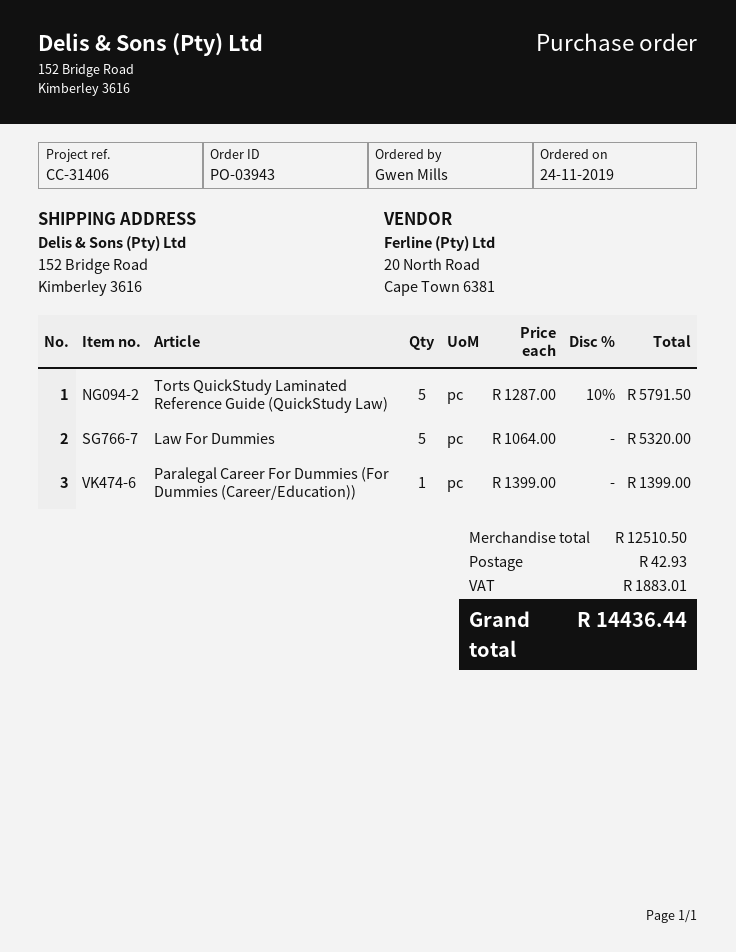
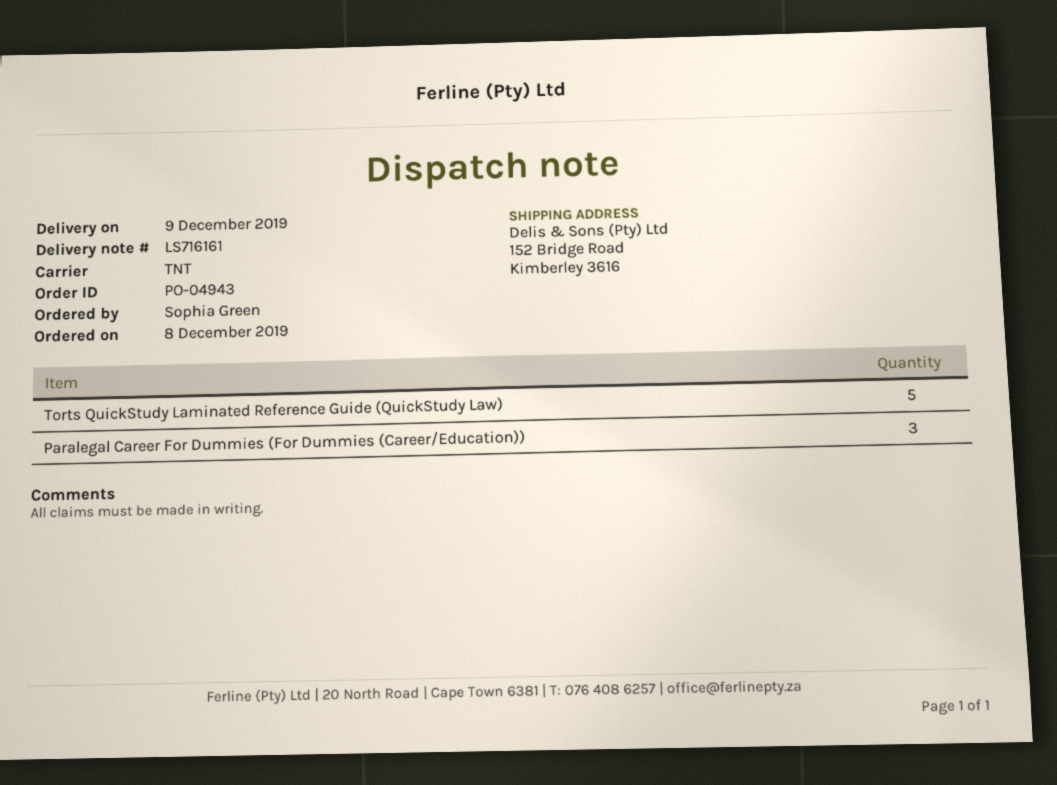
order number: PO-03943 -> PO-04943
order date: 2019-11-24 -> 2019-12-08
ordered by: Gwen Mills -> Sophia Green
Law For Dummies: 5 -> none
Paralegal Career For Dummies (For Dummies (Career/Education)): 1 -> 3

